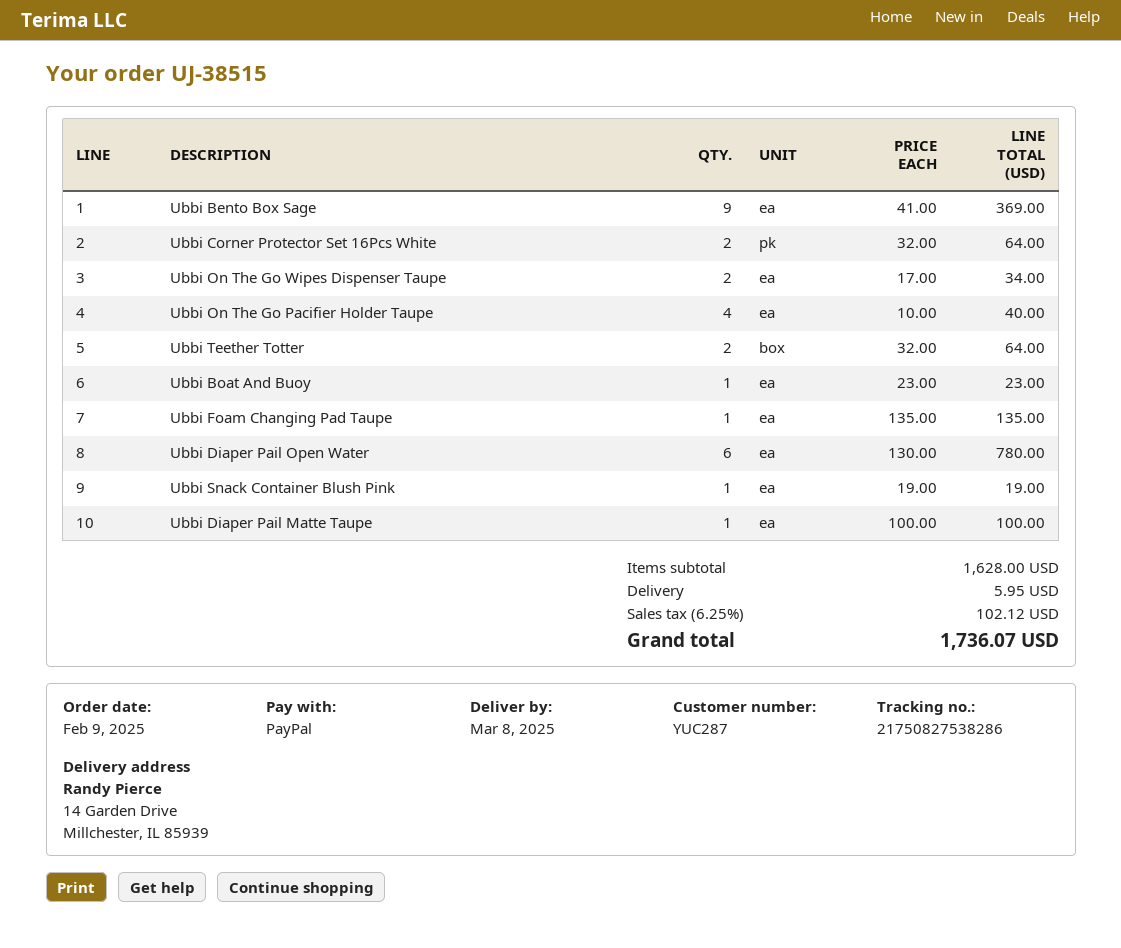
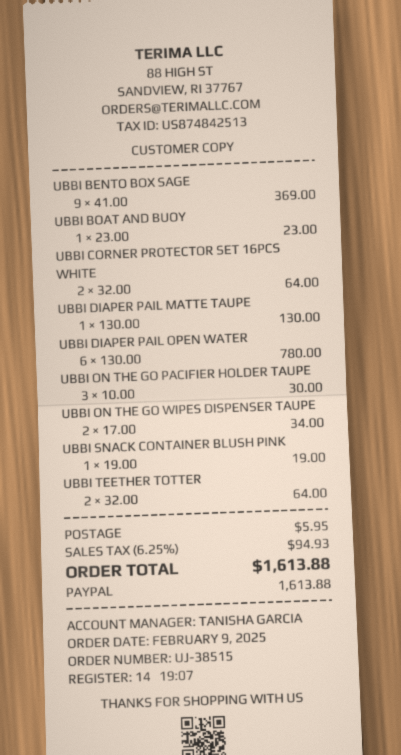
Ubbi On The Go Pacifier Holder Taupe: 4 x 10.00 = 40.00 -> 3 x 10.00 = 30.00
Ubbi Foam Changing Pad Taupe: 1 x 135.00 = 135.00 -> none
Ubbi Diaper Pail Matte Taupe: 1 x 100.00 = 100.00 -> 1 x 130.00 = 130.00
tax: 6.25% = 102.12 -> 6.25% = 94.93
total: 1736.07 -> 1613.88

